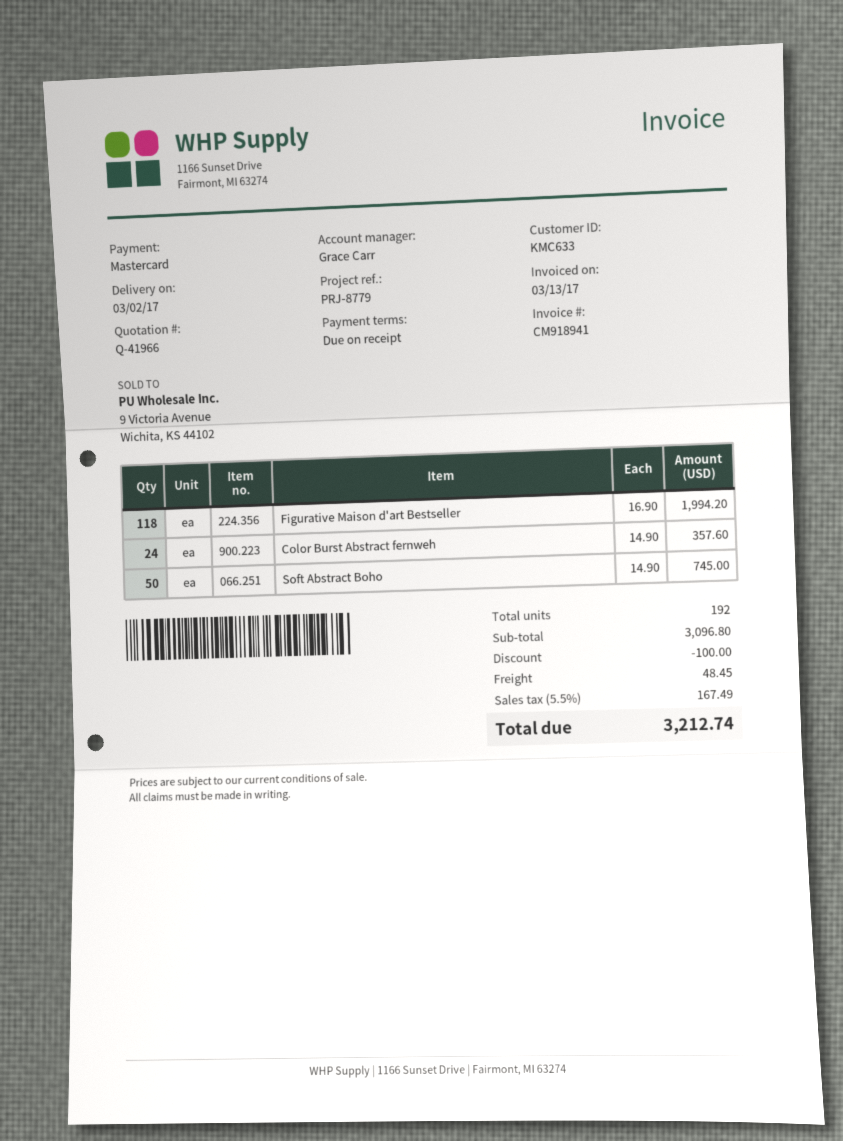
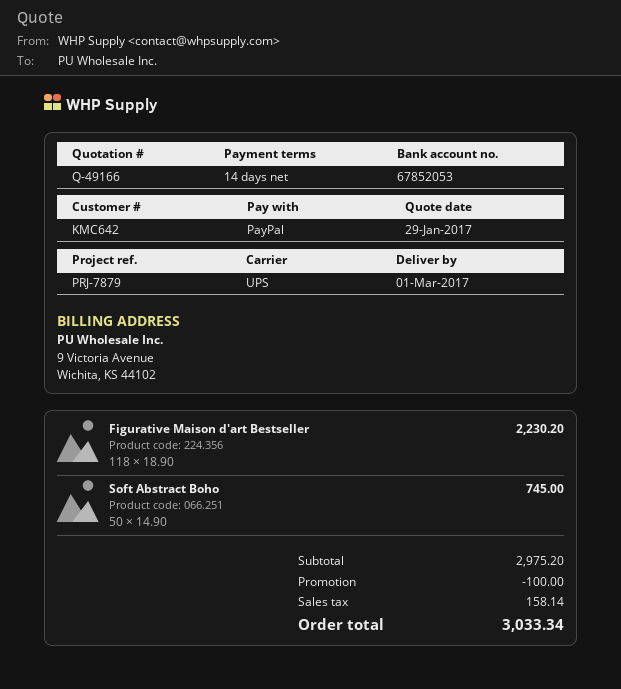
quote number: Q-41966 -> Q-49166
delivery date: 2017-03-02 -> 2017-03-01
payment terms: on receipt -> 14 days
customer number: KMC633 -> KMC642
reference: PRJ-8779 -> PRJ-7879
payment method: Mastercard -> PayPal
Figurative Maison d'art Bestseller: 118 x 16.90 = 1994.20 -> 118 x 18.90 = 2230.20
Color Burst Abstract fernweh: 24 x 14.90 = 357.60 -> none
subtotal: 3096.80 -> 2975.20
shipping: 48.45 -> none
tax: 167.49 -> 158.14
total: 3212.74 -> 3033.34

